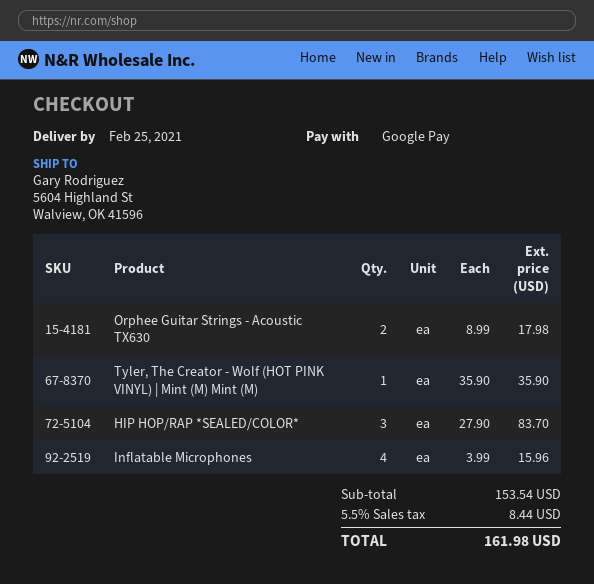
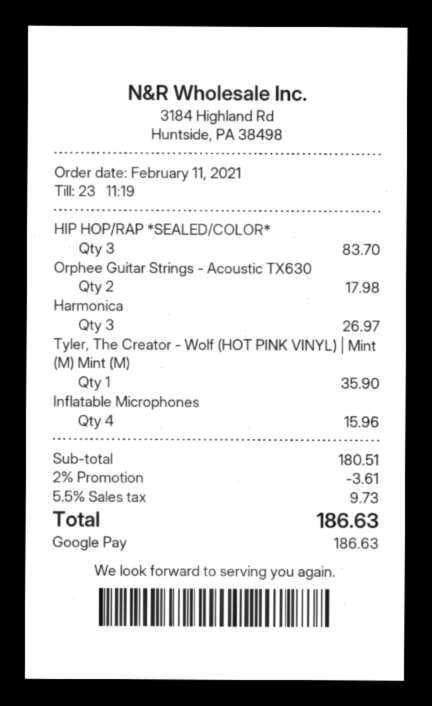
Harmonica: none -> 3 for 26.97
subtotal: 153.54 -> 180.51
discount: none -> 2% = 3.61
tax: 5.5% = 8.44 -> 5.5% = 9.73
total: 161.98 -> 186.63

